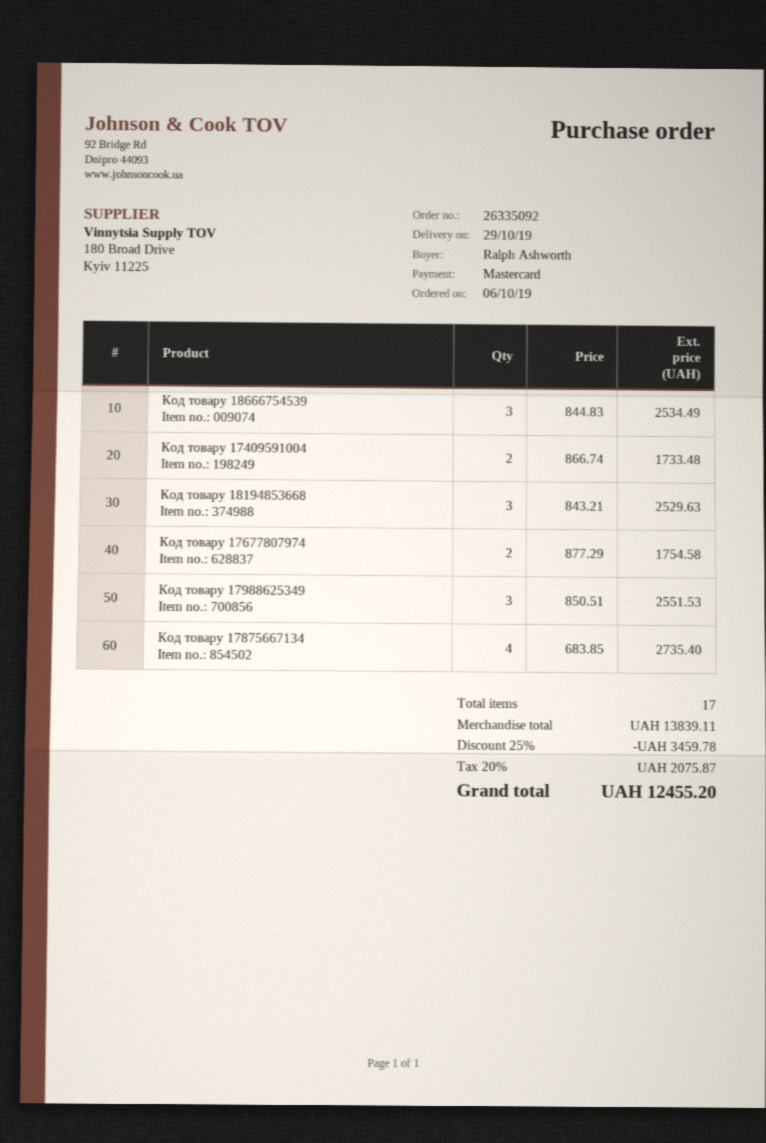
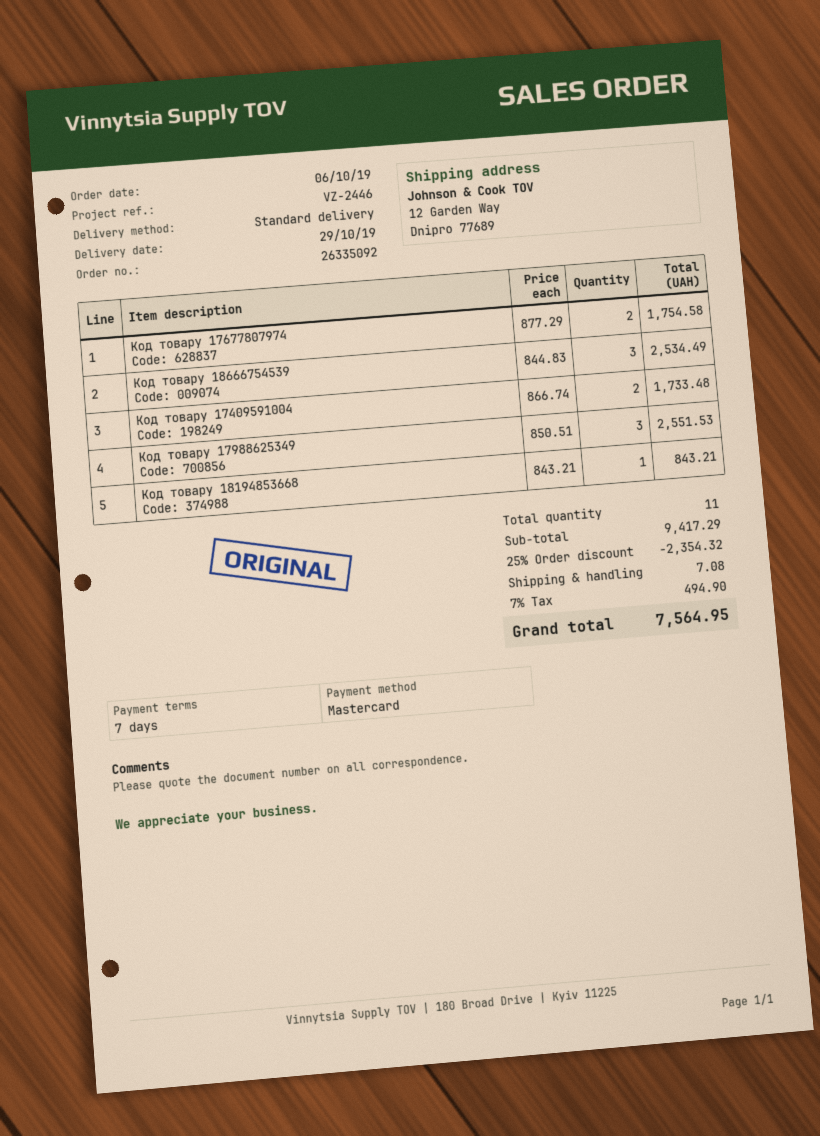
Код товару 18194853668: 3 x 843.21 = 2529.63 -> 1 x 843.21 = 843.21
Код товару 17875667134: 4 x 683.85 = 2735.40 -> none
total quantity: 17 -> 11
subtotal: 13839.11 -> 9417.29
discount: 25% = 3459.78 -> 25% = 2354.32
shipping: none -> 7.08
tax: 20% = 2075.87 -> 7% = 494.90
total: 12455.20 -> 7564.95

